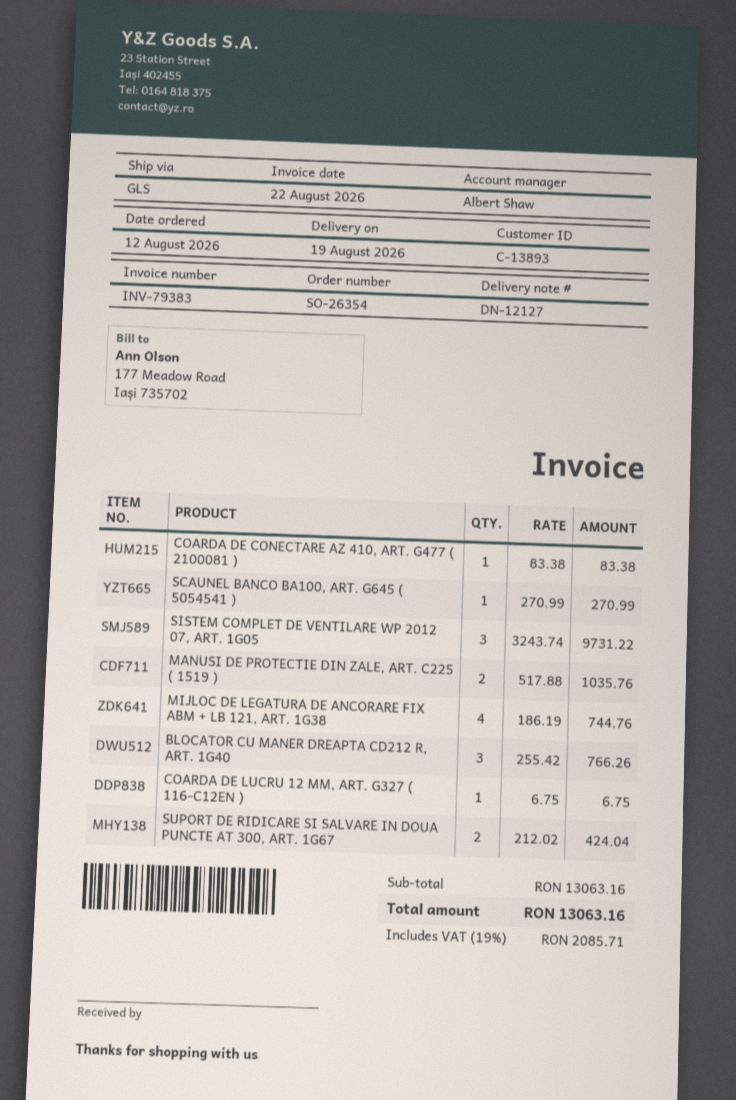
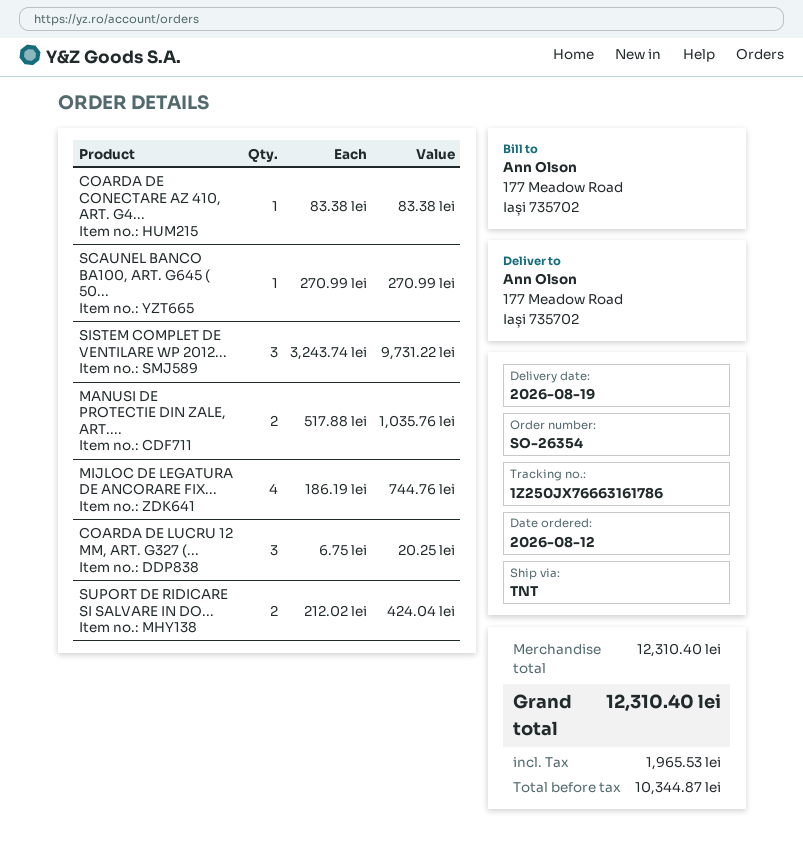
shipping method: GLS -> TNT
BLOCATOR CU MANER DREAPTA CD212 R, ART. 1G40: 3 x 255.42 = 766.26 -> none
COARDA DE LUCRU 12 MM, ART. G327 ( 116-C12EN ): 1 x 6.75 = 6.75 -> 3 x 6.75 = 20.25
subtotal: 13063.16 -> 12310.40
tax: 2085.71 -> 1965.53
total: 13063.16 -> 12310.40

